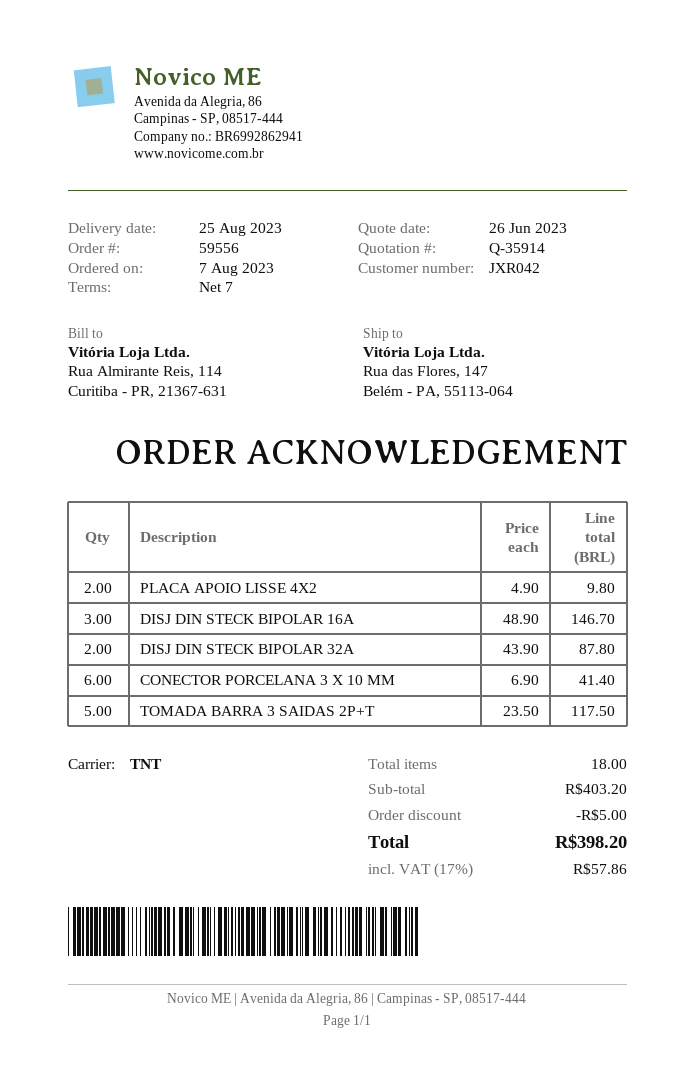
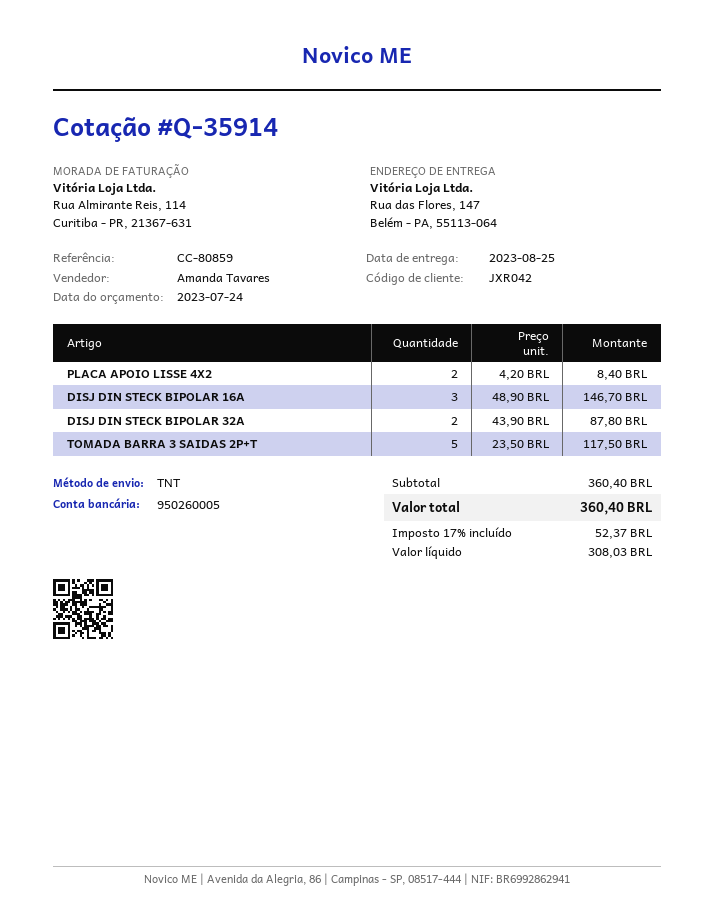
quote date: 2023-06-26 -> 2023-07-24
PLACA APOIO LISSE 4X2: 2 x 4.90 = 9.80 -> 2 x 4.20 = 8.40
CONECTOR PORCELANA 3 X 10 MM: 6 x 6.90 = 41.40 -> none
subtotal: 403.20 -> 360.40
discount: 5.00 -> none
tax: 17% = 57.86 -> 17% = 52.37
total: 398.20 -> 360.40

